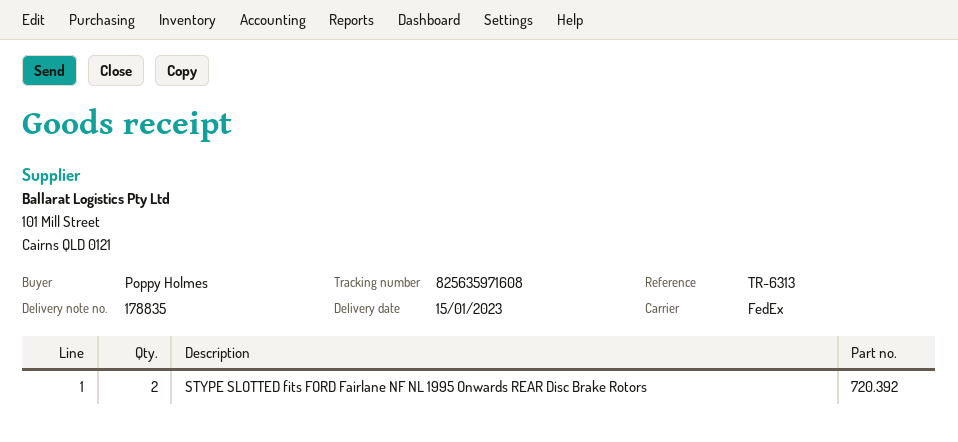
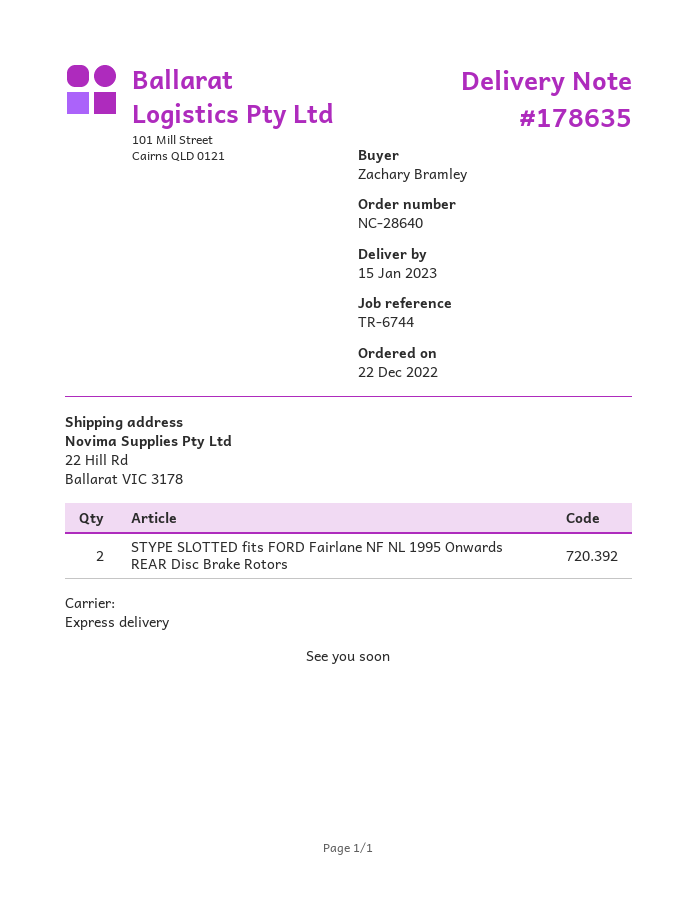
delivery note number: 178835 -> 178635
reference: TR-6313 -> TR-6744
ordered by: Poppy Holmes -> Zachary Bramley
shipping method: FedEx -> express

